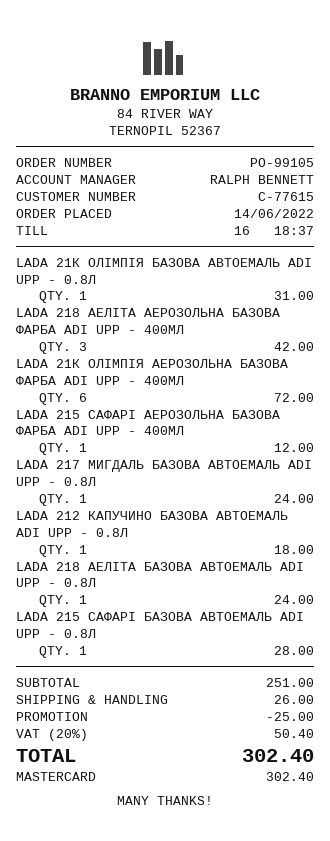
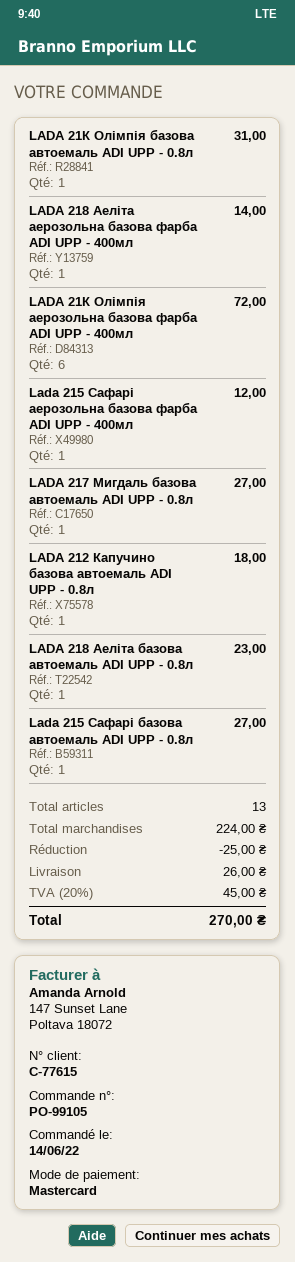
LADA 218 АЕЛІТА АЕРОЗОЛЬНА БАЗОВА ФАРБА ADI UPP - 400МЛ: 3 for 42.00 -> 1 for 14.00
LADA 217 МИГДАЛЬ БАЗОВА АВТОЕМАЛЬ ADI UPP - 0.8Л: 1 for 24.00 -> 1 for 27.00
LADA 218 АЕЛІТА БАЗОВА АВТОЕМАЛЬ ADI UPP - 0.8Л: 1 for 24.00 -> 1 for 23.00
LADA 215 САФАРІ БАЗОВА АВТОЕМАЛЬ ADI UPP - 0.8Л: 1 for 28.00 -> 1 for 27.00
subtotal: 251.00 -> 224.00
tax: 20% = 50.40 -> 20% = 45.00
total: 302.40 -> 270.00

